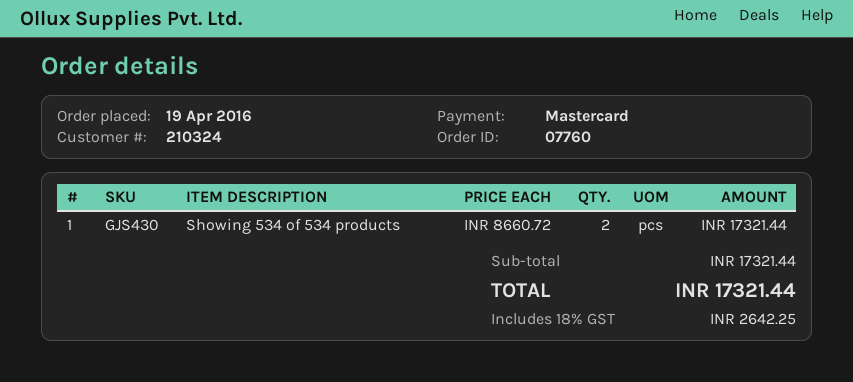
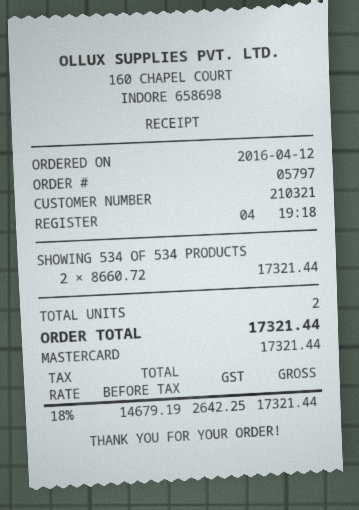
order number: 07760 -> 05797
order date: 2016-04-19 -> 2016-04-12
customer number: 210324 -> 210321

